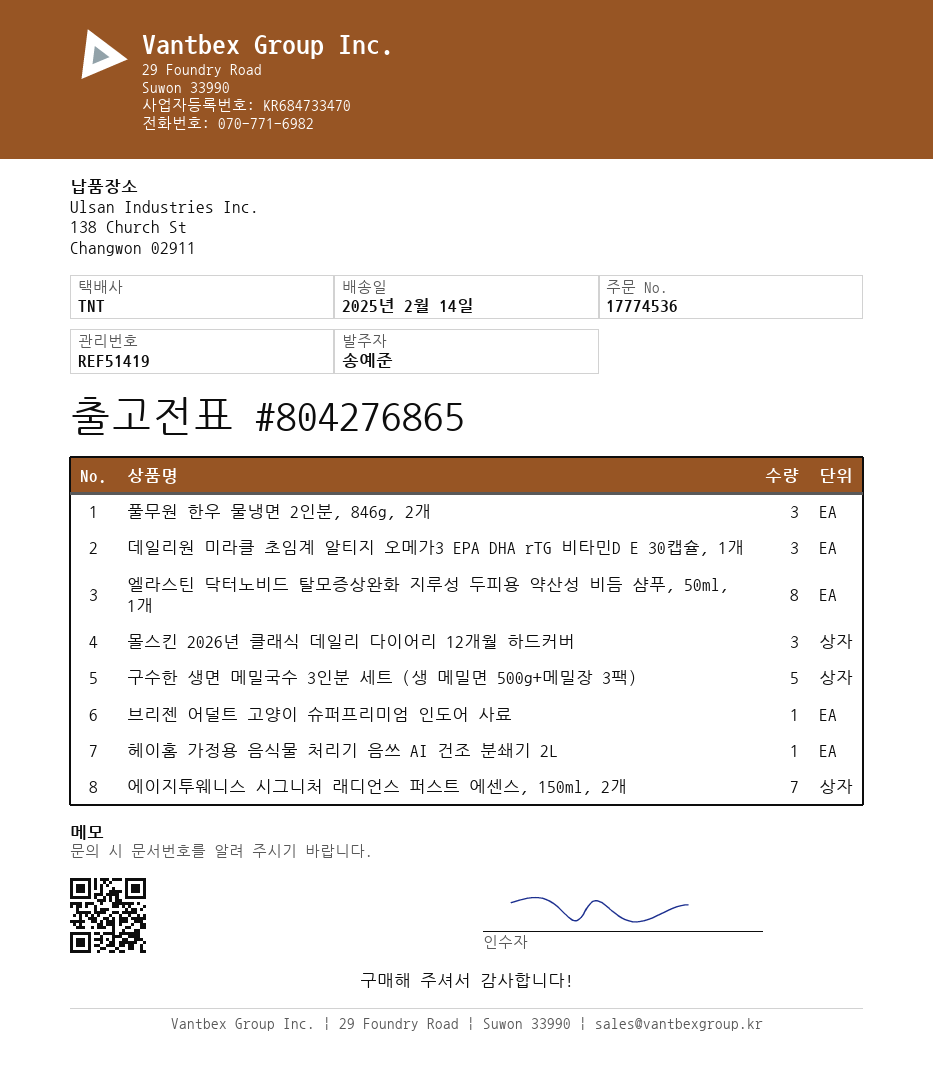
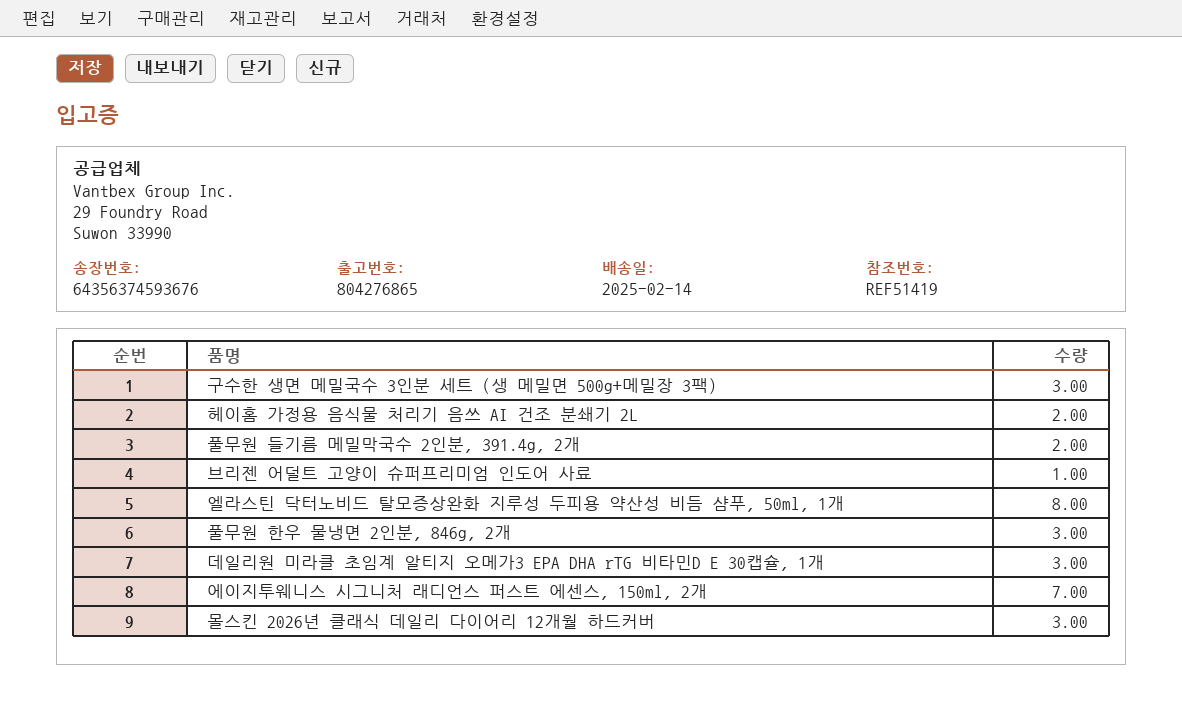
구수한 생면 메밀국수 3인분 세트 (생 메밀면 500g+메밀장 3팩): 5 -> 3
헤이홈 가정용 음식물 처리기 음쓰 AI 건조 분쇄기 2L: 1 -> 2
풀무원 들기름 메밀막국수 2인분, 391.4g, 2개: none -> 2

